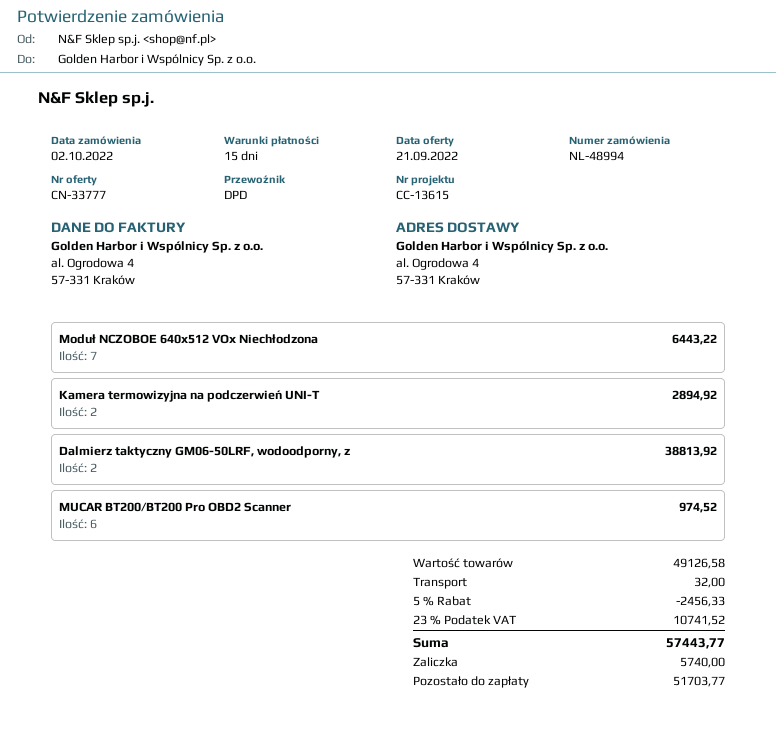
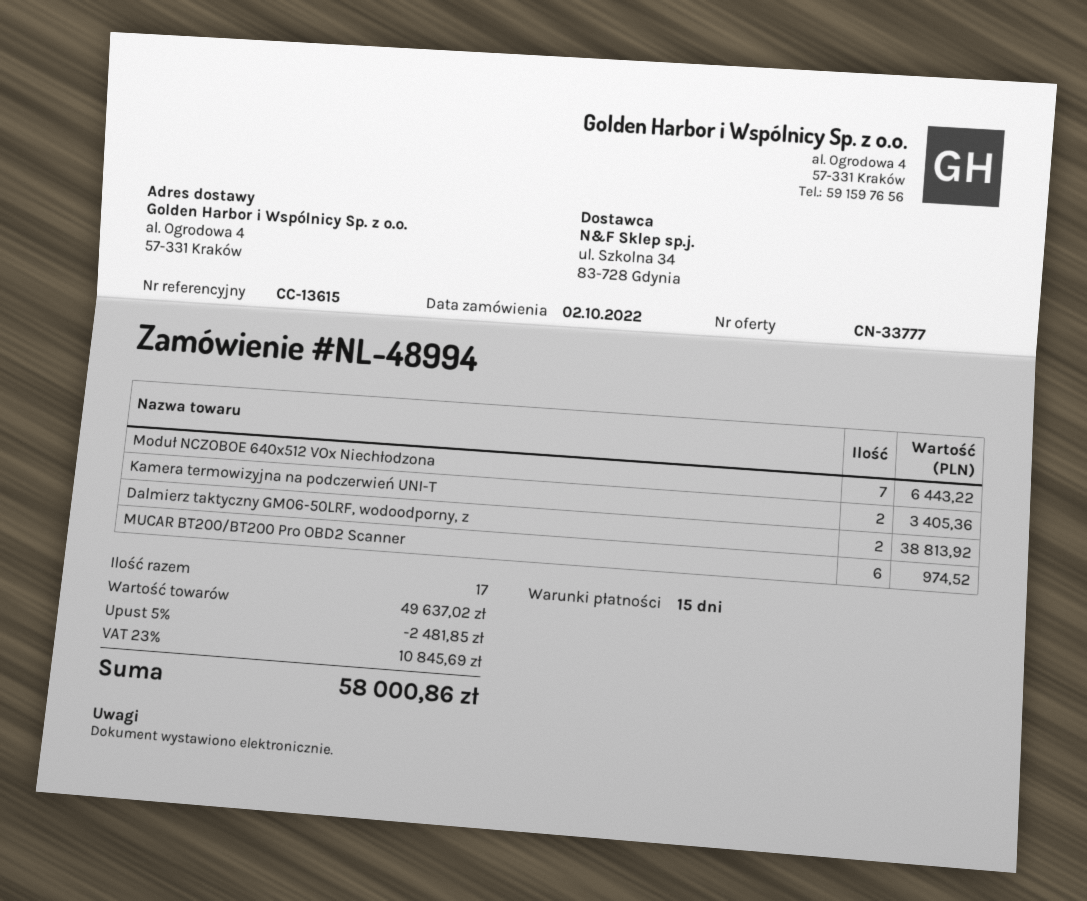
Kamera termowizyjna na podczerwień UNI-T: 2 for 2894.92 -> 2 for 3405.36
subtotal: 49126.58 -> 49637.02
discount: 5% = 2456.33 -> 5% = 2481.85
shipping: 32.00 -> none
tax: 23% = 10741.52 -> 23% = 10845.69
total: 57443.77 -> 58000.86

